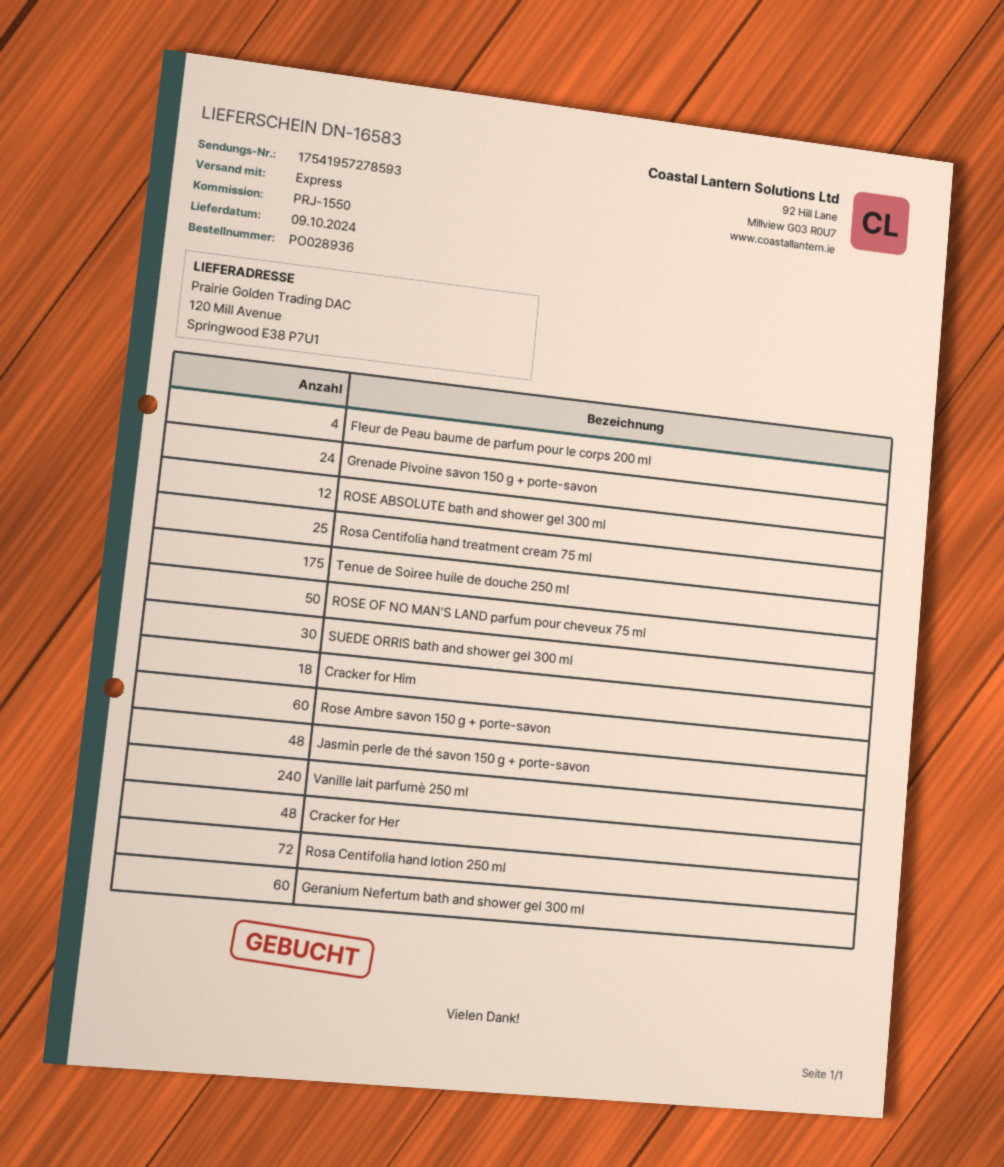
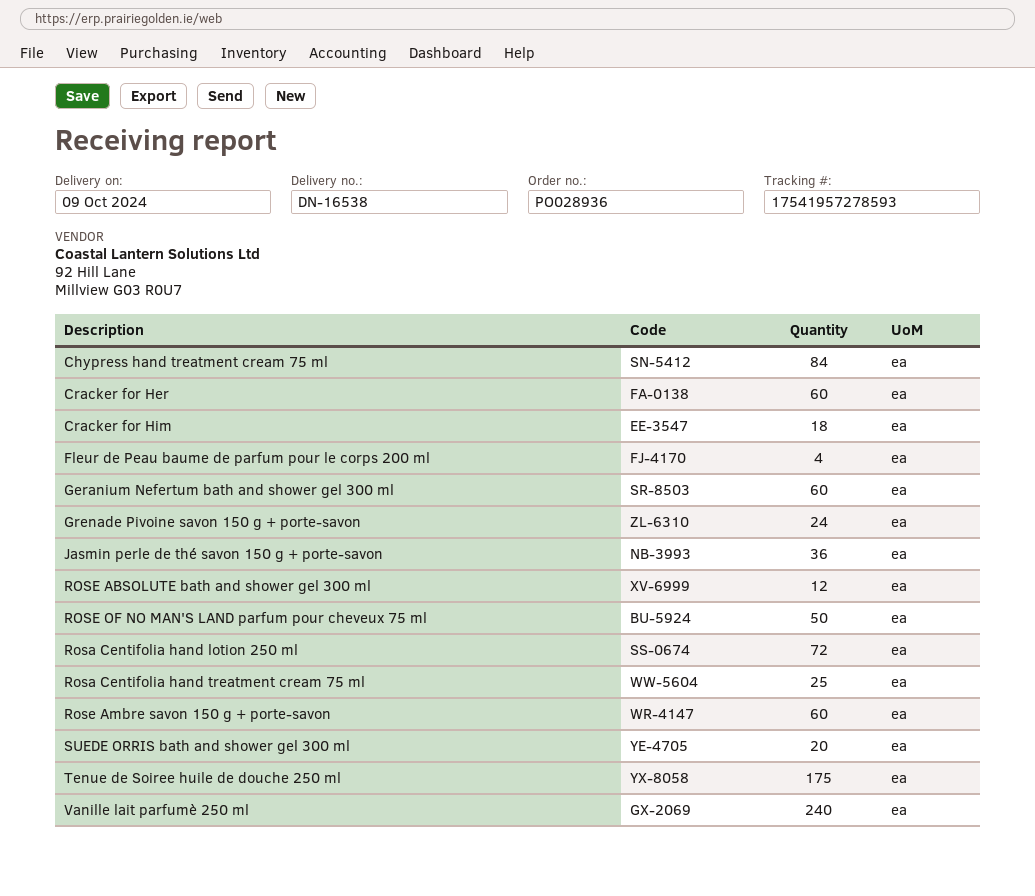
delivery note number: DN-16583 -> DN-16538
SUEDE ORRIS bath and shower gel 300 ml: 30 -> 20
Jasmin perle de thé savon 150 g + porte-savon: 48 -> 36
Cracker for Her: 48 -> 60
Chypress hand treatment cream 75 ml: none -> 84

